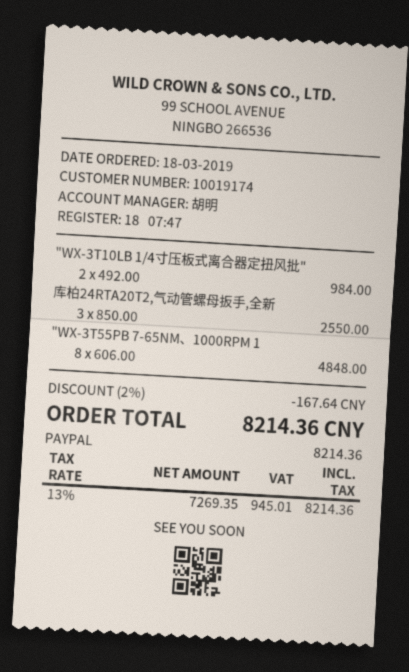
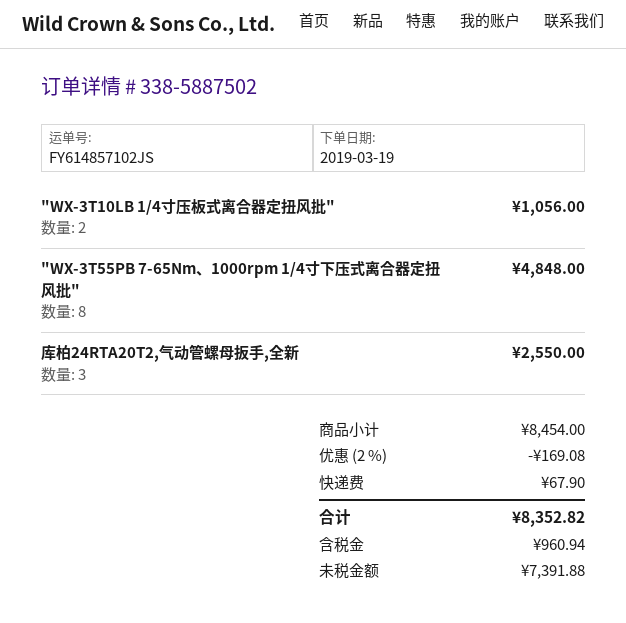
order date: 2019-03-18 -> 2019-03-19
"WX-3T10LB 1/4寸压板式离合器定扭风批": 2 for 984.00 -> 2 for 1056.00
discount: 2% = 167.64 -> 2% = 169.08
shipping: none -> 67.90
net: 7269.35 -> 7391.88
tax: 945.01 -> 960.94
total: 8214.36 -> 8352.82

